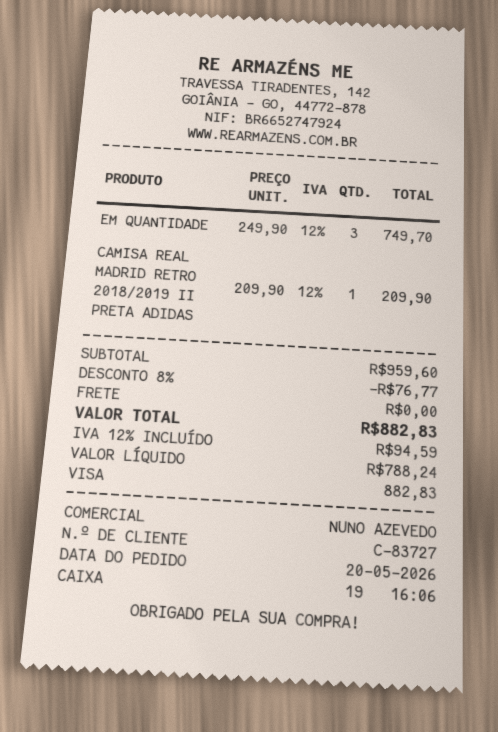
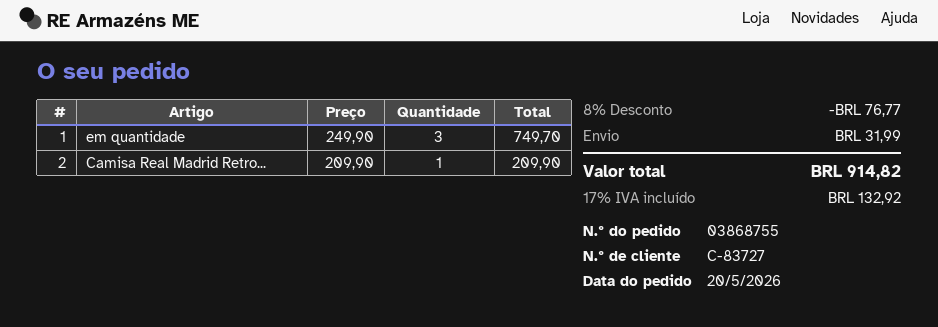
shipping: 0.00 -> 31.99
tax: 12% = 94.59 -> 17% = 132.92
total: 882.83 -> 914.82

